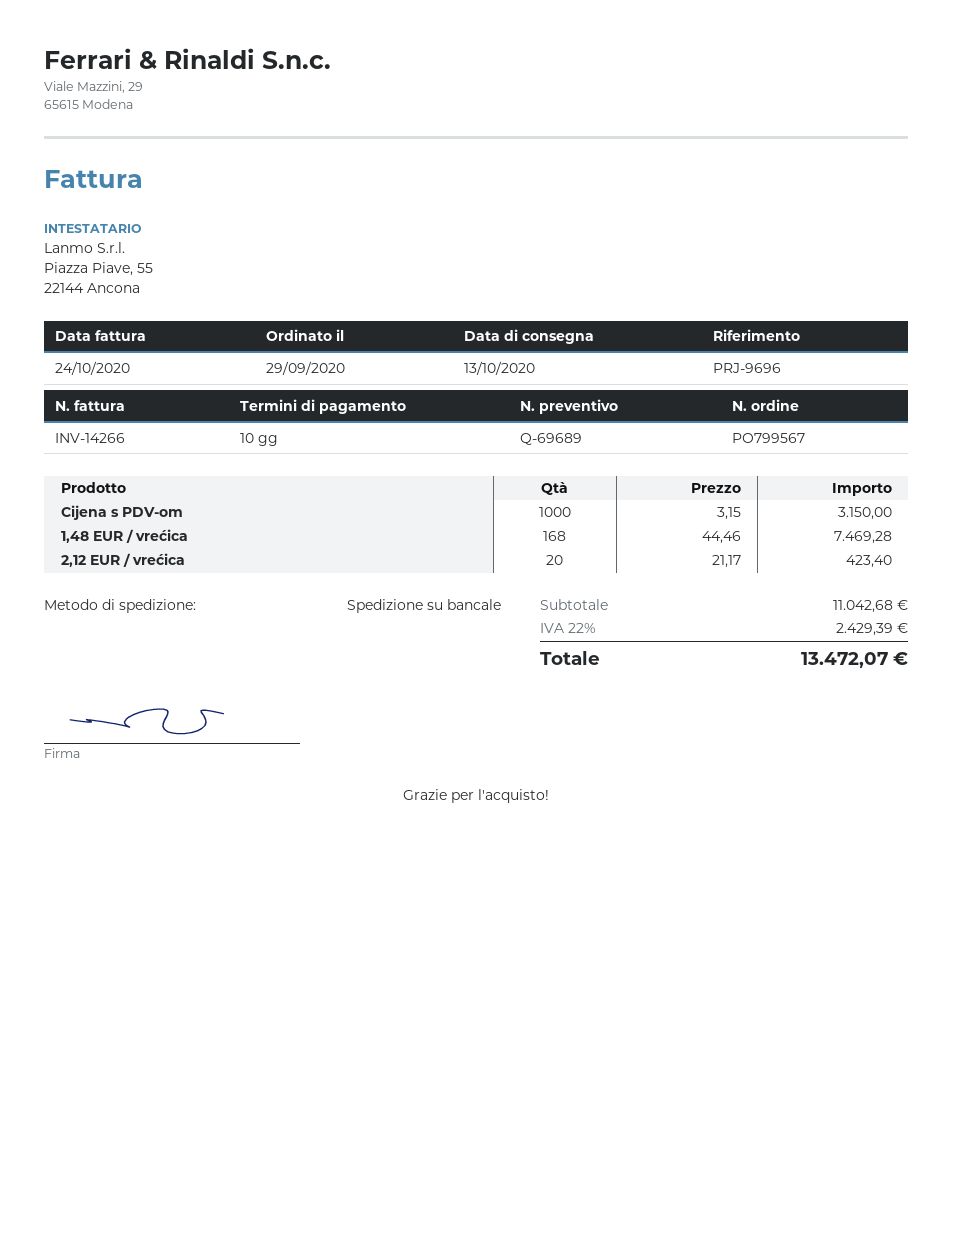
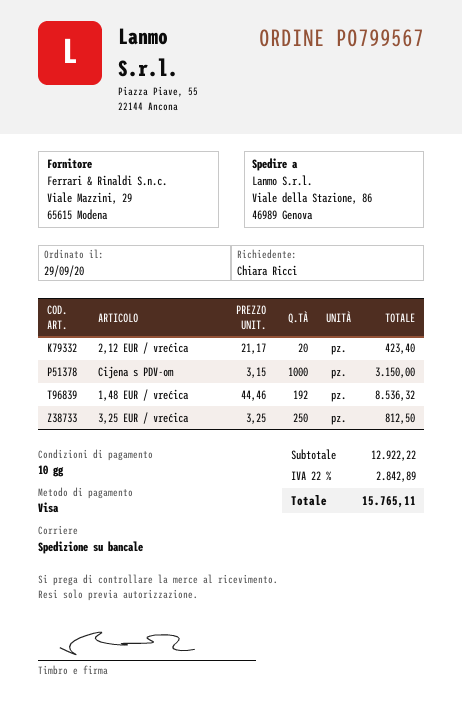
1,48 EUR / vrećica: 168 x 44.46 = 7469.28 -> 192 x 44.46 = 8536.32
3,25 EUR / vrećica: none -> 250 x 3.25 = 812.50
subtotal: 11042.68 -> 12922.22
tax: 22% = 2429.39 -> 22% = 2842.89
total: 13472.07 -> 15765.11

